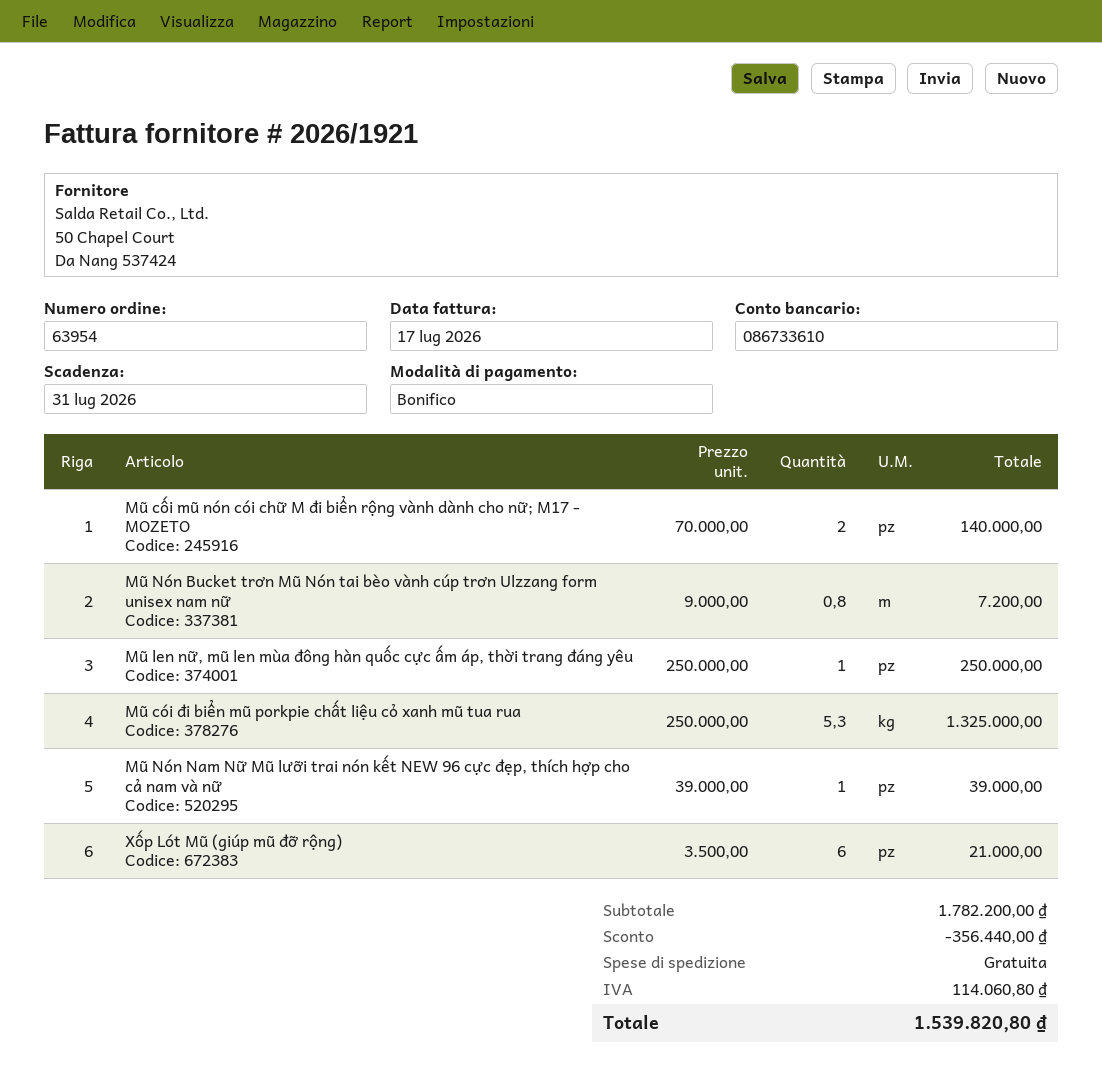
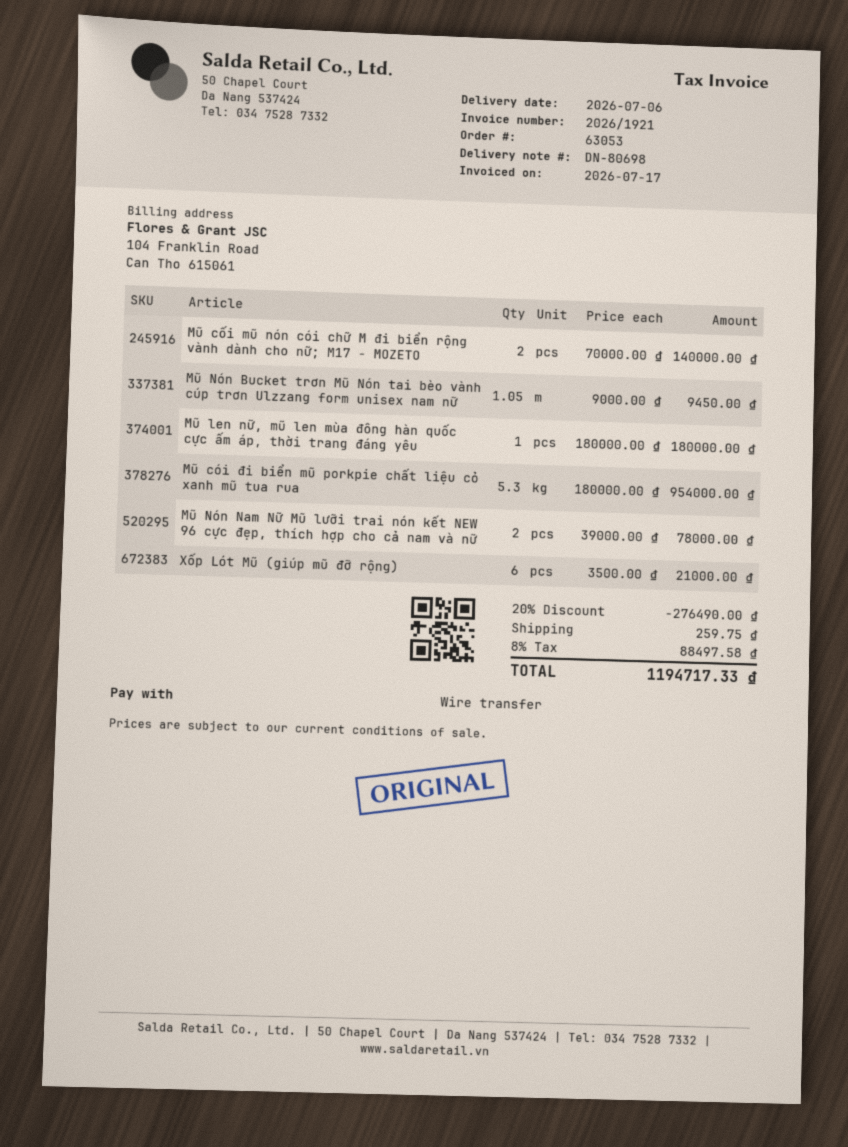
order number: 63954 -> 63053
Mũ Nón Bucket trơn Mũ Nón tai bèo vành cúp trơn Ulzzang form unisex nam nữ: 0.8 x 9000.00 = 7200.00 -> 1.05 x 9000.00 = 9450.00
Mũ len nữ, mũ len mùa đông hàn quốc cực ấm áp, thời trang đáng yêu: 1 x 250000.00 = 250000.00 -> 1 x 180000.00 = 180000.00
Mũ cói đi biển mũ porkpie chất liệu cỏ xanh mũ tua rua: 5.3 x 250000.00 = 1325000.00 -> 5.3 x 180000.00 = 954000.00
Mũ Nón Nam Nữ Mũ lưỡi trai nón kết NEW 96 cực đẹp, thích hợp cho cả nam và nữ: 1 x 39000.00 = 39000.00 -> 2 x 39000.00 = 78000.00
discount: 356440.00 -> 276490.00
shipping: 0.00 -> 259.75
tax: 114060.80 -> 88497.58
total: 1539820.80 -> 1194717.33

